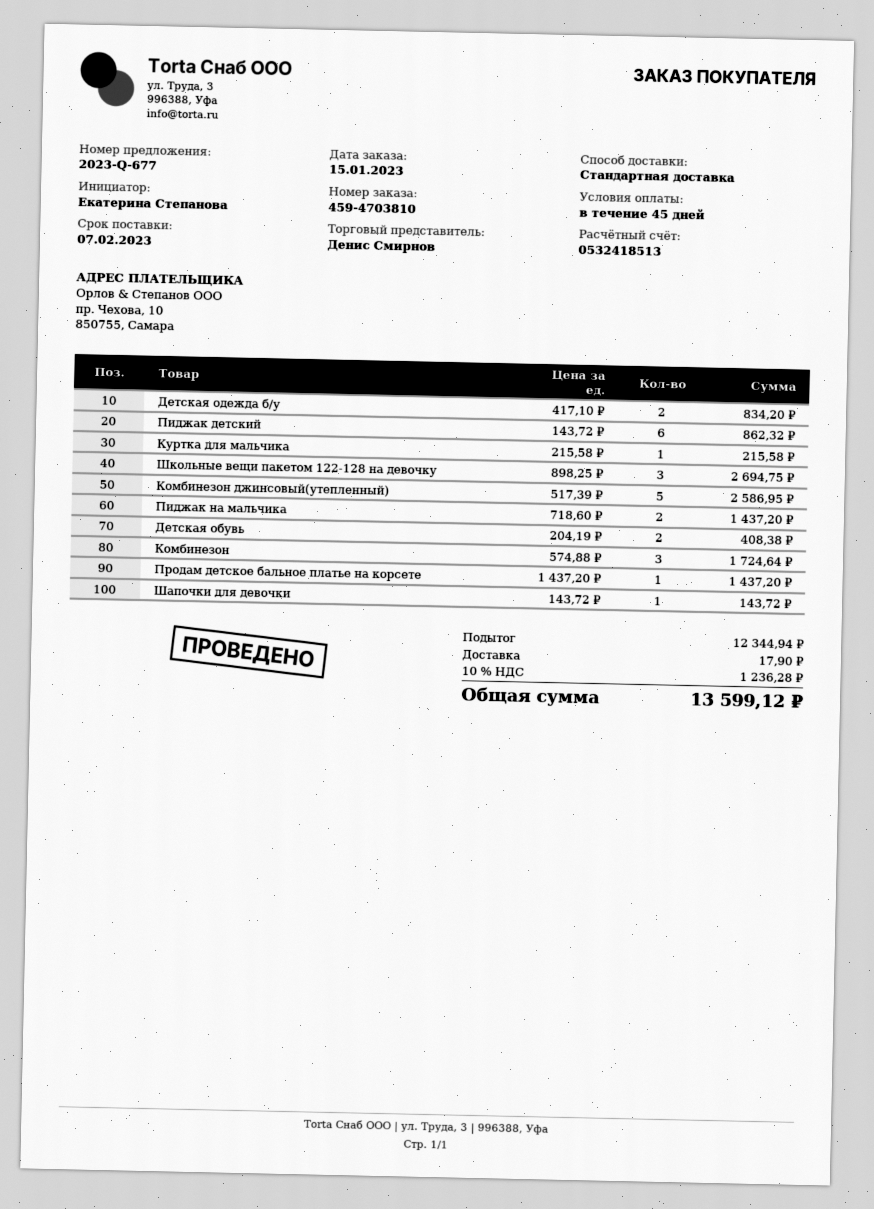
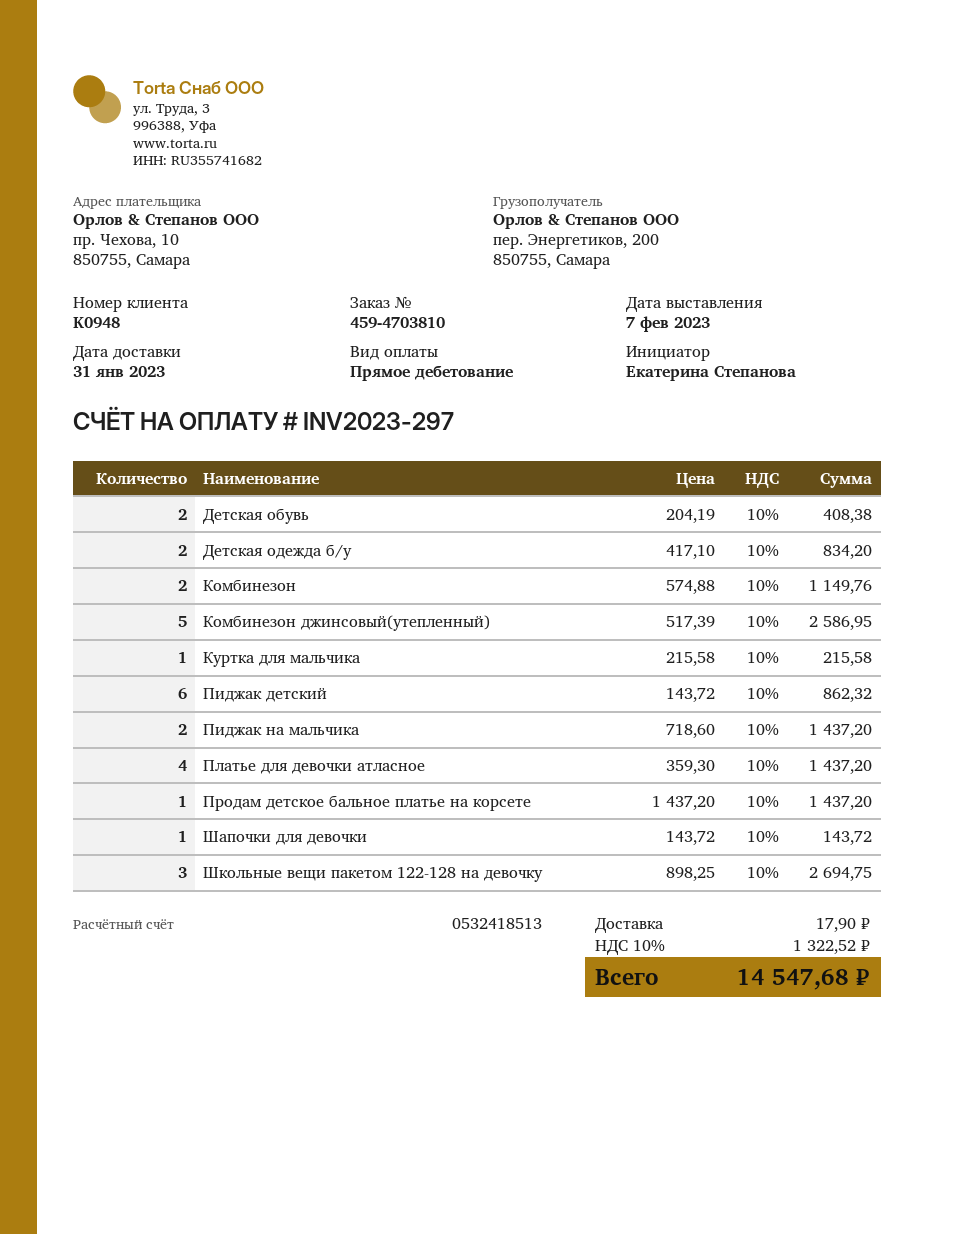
delivery date: 2023-02-07 -> 2023-01-31
Комбинезон: 3 x 574.88 = 1724.64 -> 2 x 574.88 = 1149.76
Платье для девочки атласное: none -> 4 x 359.30 = 1437.20
tax: 10% = 1236.28 -> 10% = 1322.52
total: 13599.12 -> 14547.68

